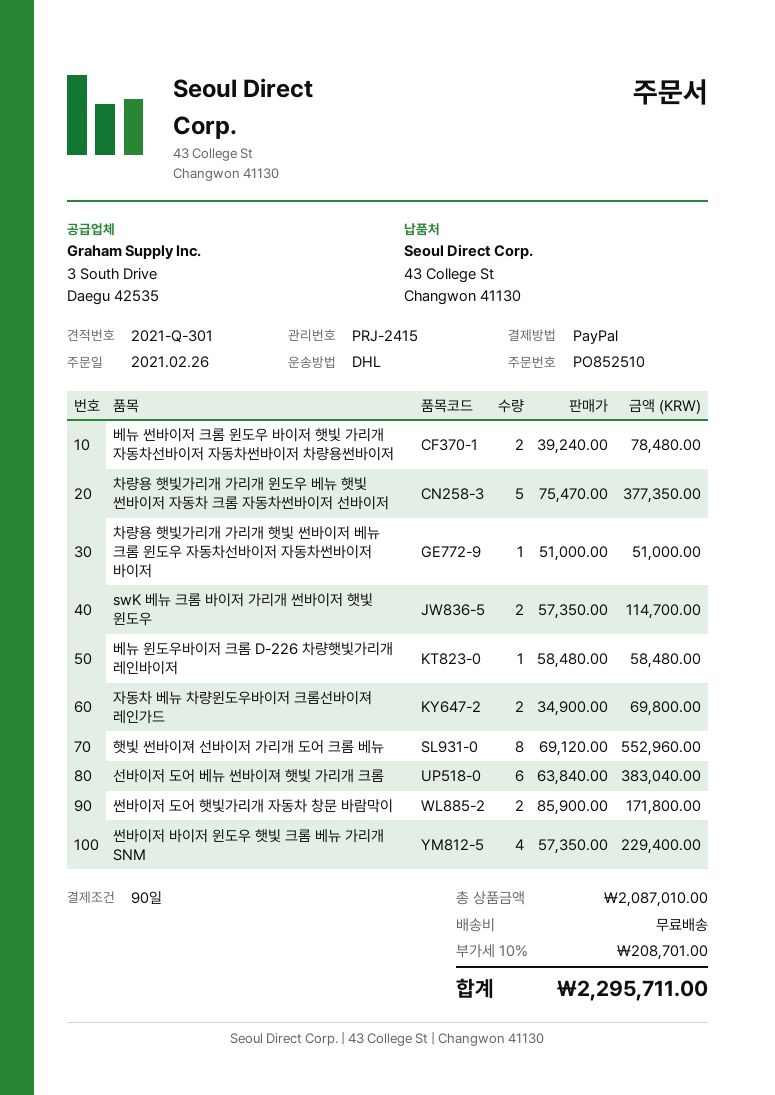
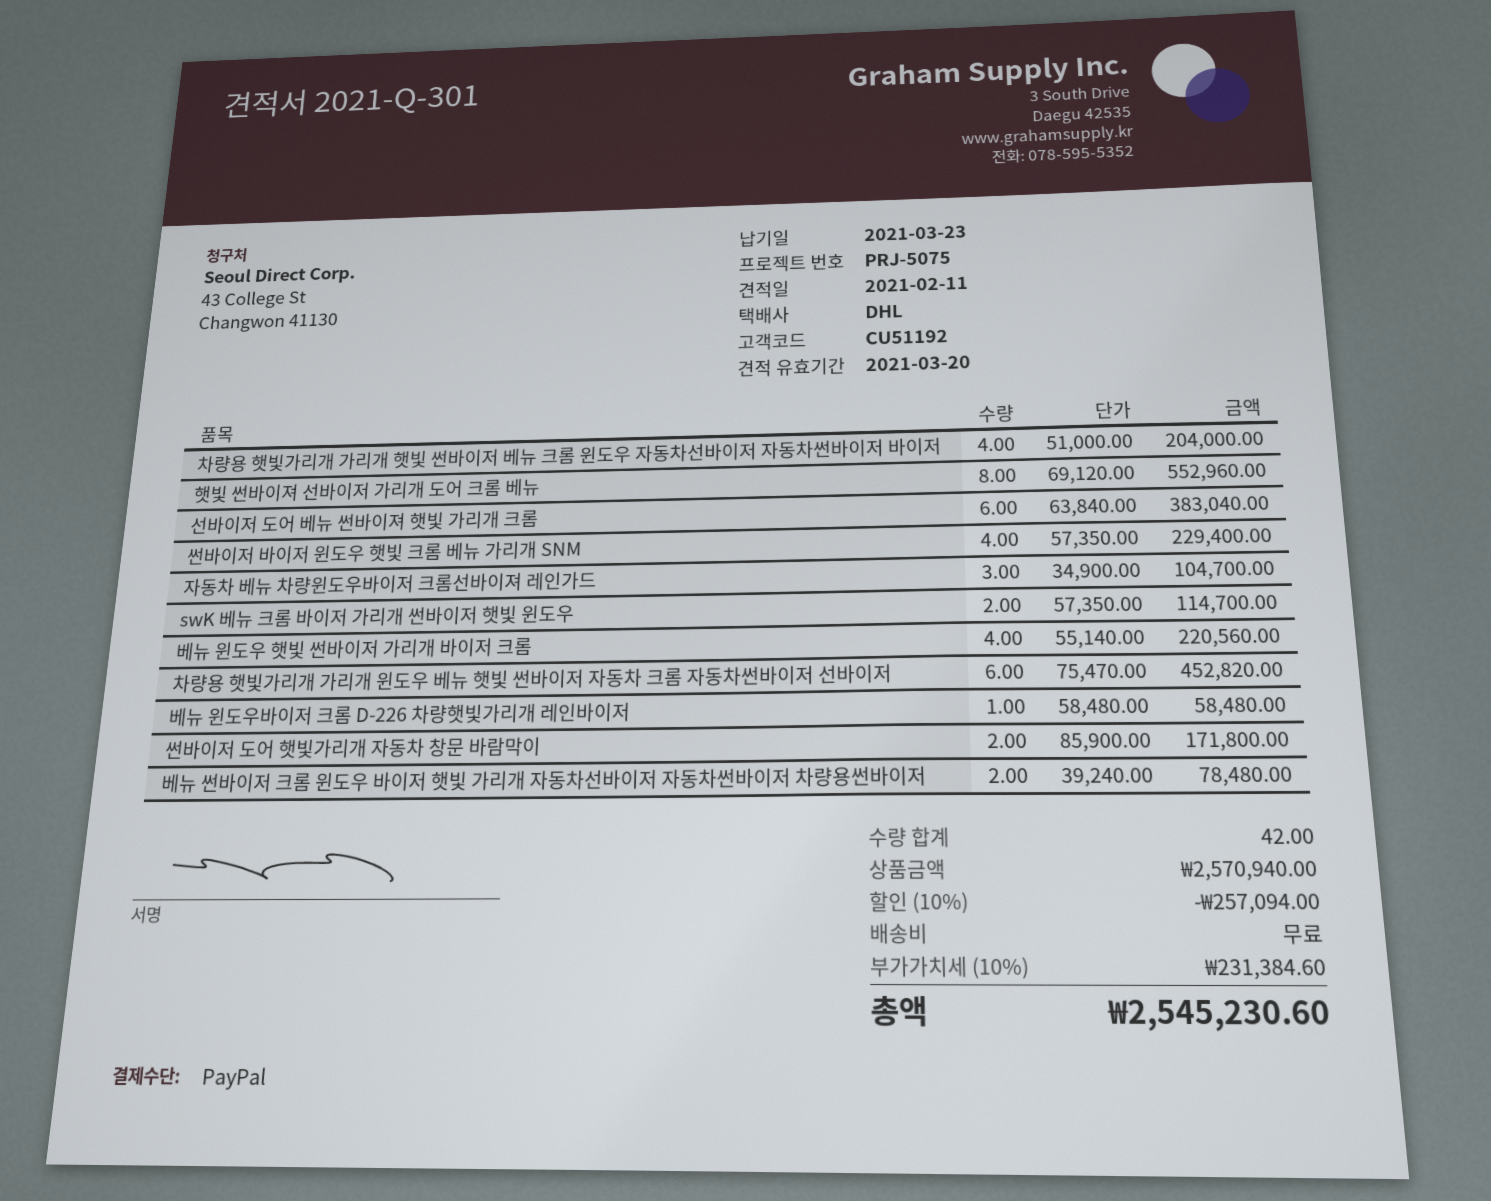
reference: PRJ-2415 -> PRJ-5075
차량용 햇빛가리개 가리개 윈도우 베뉴 햇빛 썬바이저 자동차 크롬 자동차썬바이저 선바이저: 5 x 75470.00 = 377350.00 -> 6 x 75470.00 = 452820.00
차량용 햇빛가리개 가리개 햇빛 썬바이저 베뉴 크롬 윈도우 자동차선바이저 자동차썬바이저 바이저: 1 x 51000.00 = 51000.00 -> 4 x 51000.00 = 204000.00
자동차 베뉴 차량윈도우바이저 크롬선바이져 레인가드: 2 x 34900.00 = 69800.00 -> 3 x 34900.00 = 104700.00
베뉴 윈도우 햇빛 썬바이저 가리개 바이저 크롬: none -> 4 x 55140.00 = 220560.00
subtotal: 2087010.00 -> 2570940.00
discount: none -> 10% = 257094.00
tax: 10% = 208701.00 -> 10% = 231384.60
total: 2295711.00 -> 2545230.60

